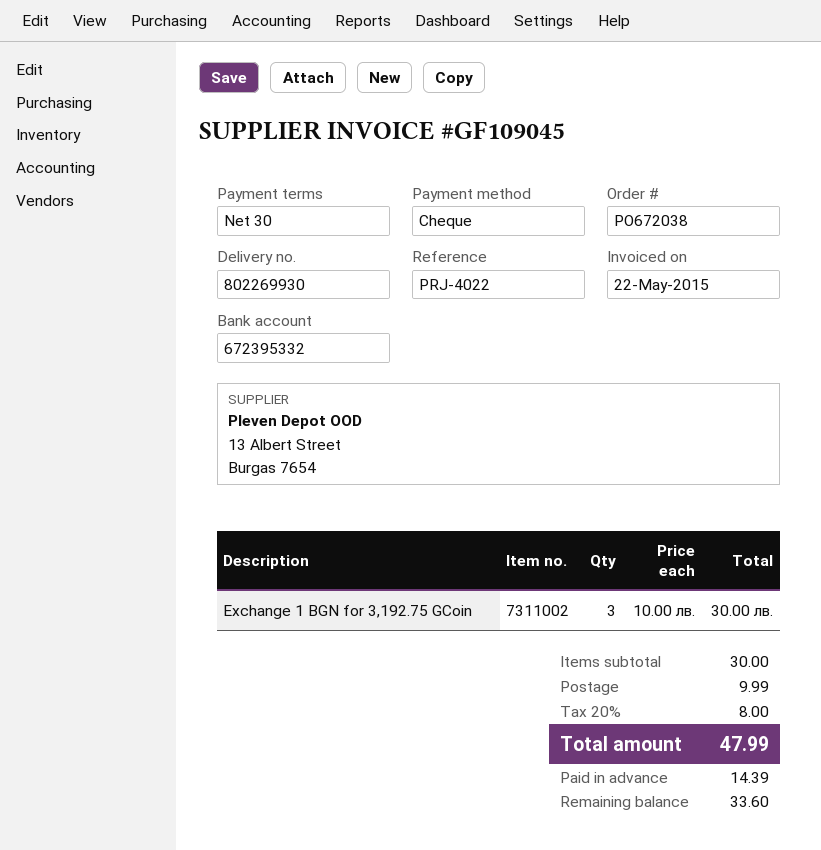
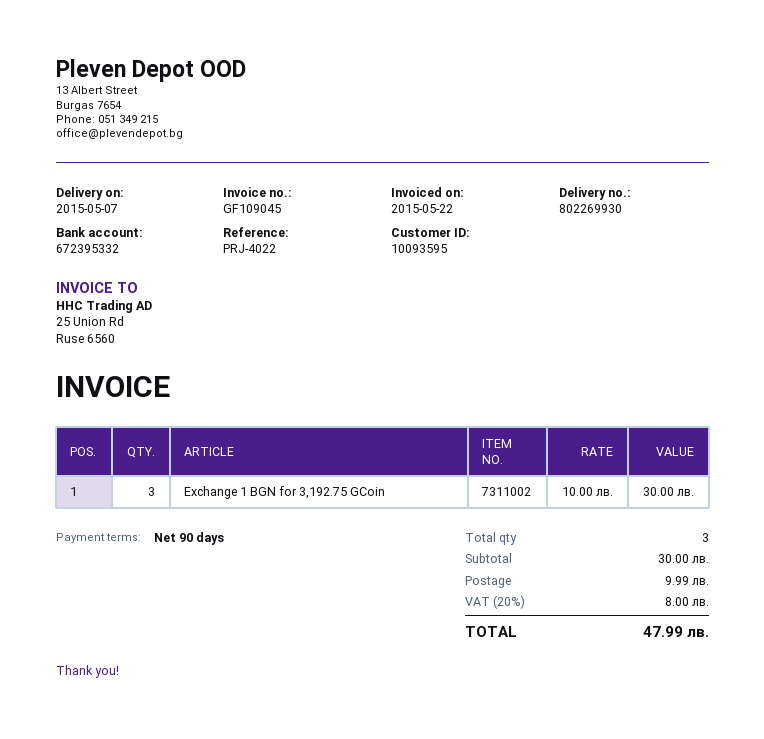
payment terms: 30 days -> 90 days

